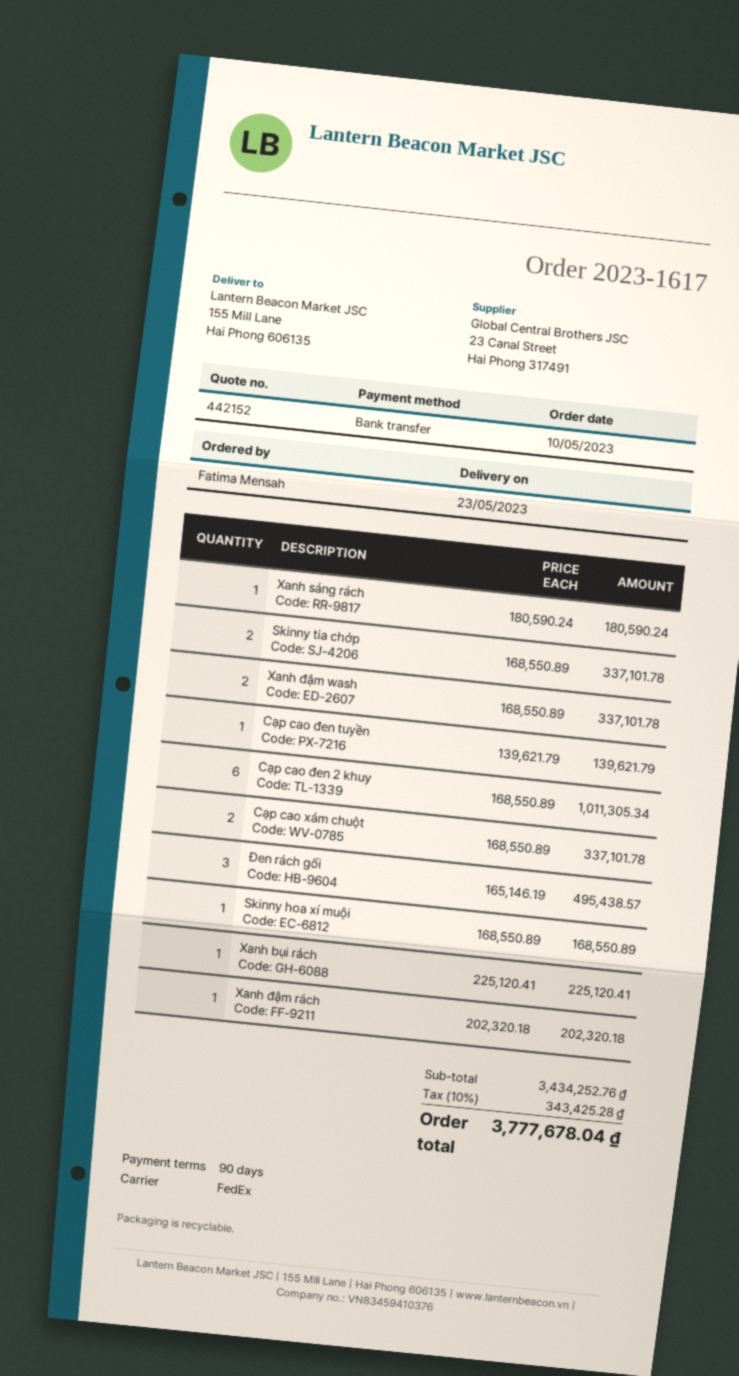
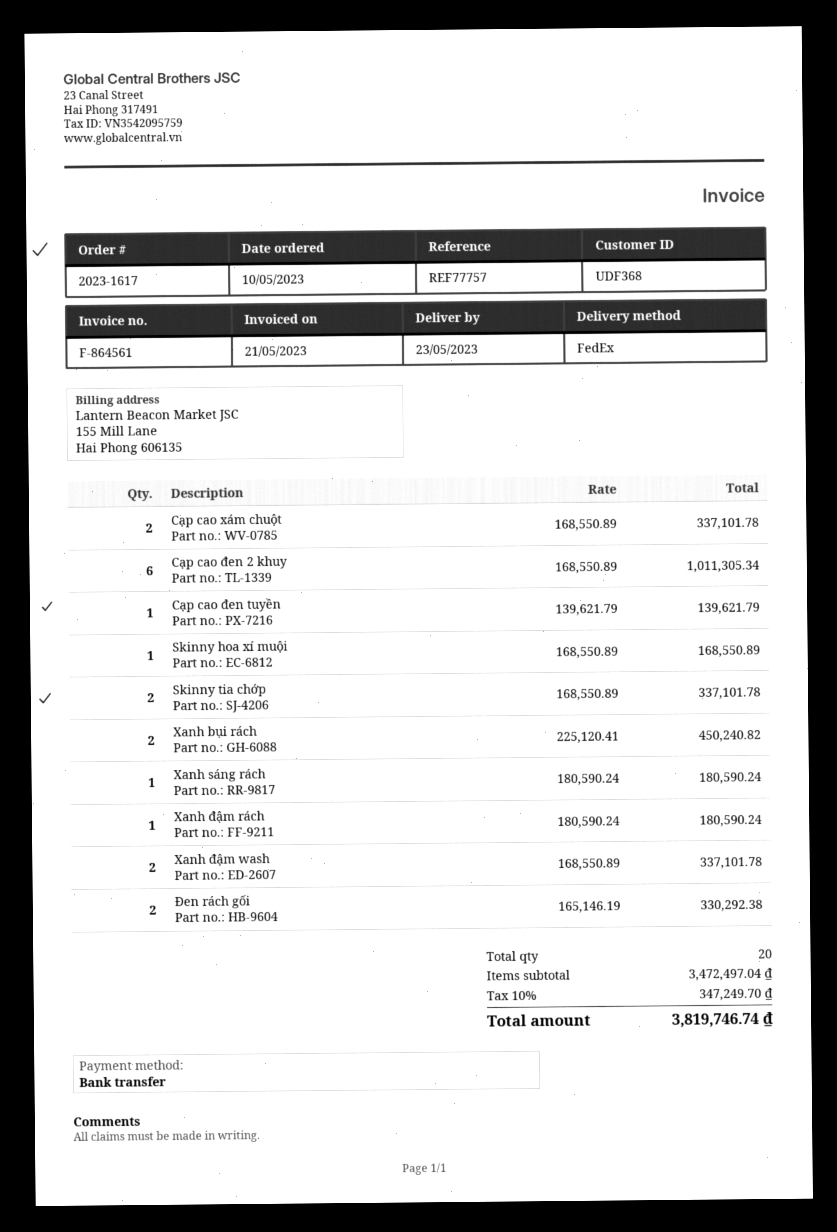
Đen rách gối: 3 x 165146.19 = 495438.57 -> 2 x 165146.19 = 330292.38
Xanh bụi rách: 1 x 225120.41 = 225120.41 -> 2 x 225120.41 = 450240.82
Xanh đậm rách: 1 x 202320.18 = 202320.18 -> 1 x 180590.24 = 180590.24
subtotal: 3434252.76 -> 3472497.04
tax: 10% = 343425.28 -> 10% = 347249.70
total: 3777678.04 -> 3819746.74

